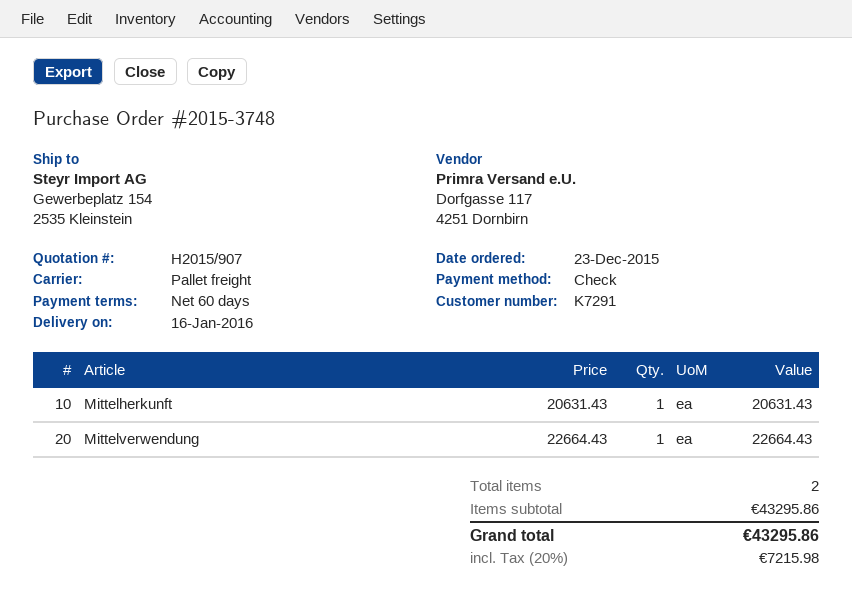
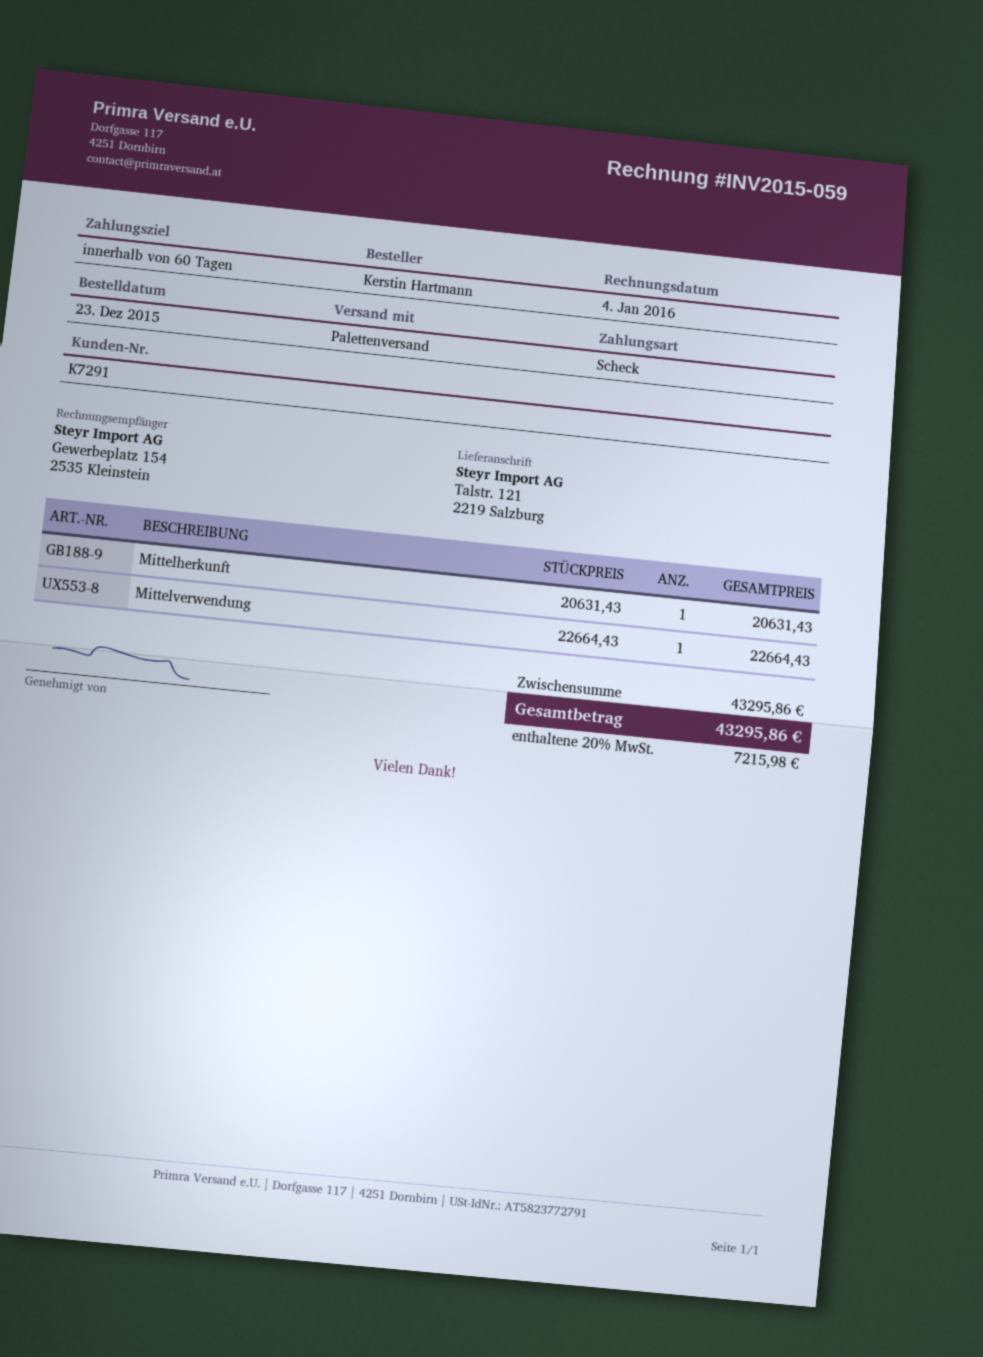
ship to: Gewerbeplatz 154, 2535 Kleinstein -> Talstr. 121, 2219 Salzburg

